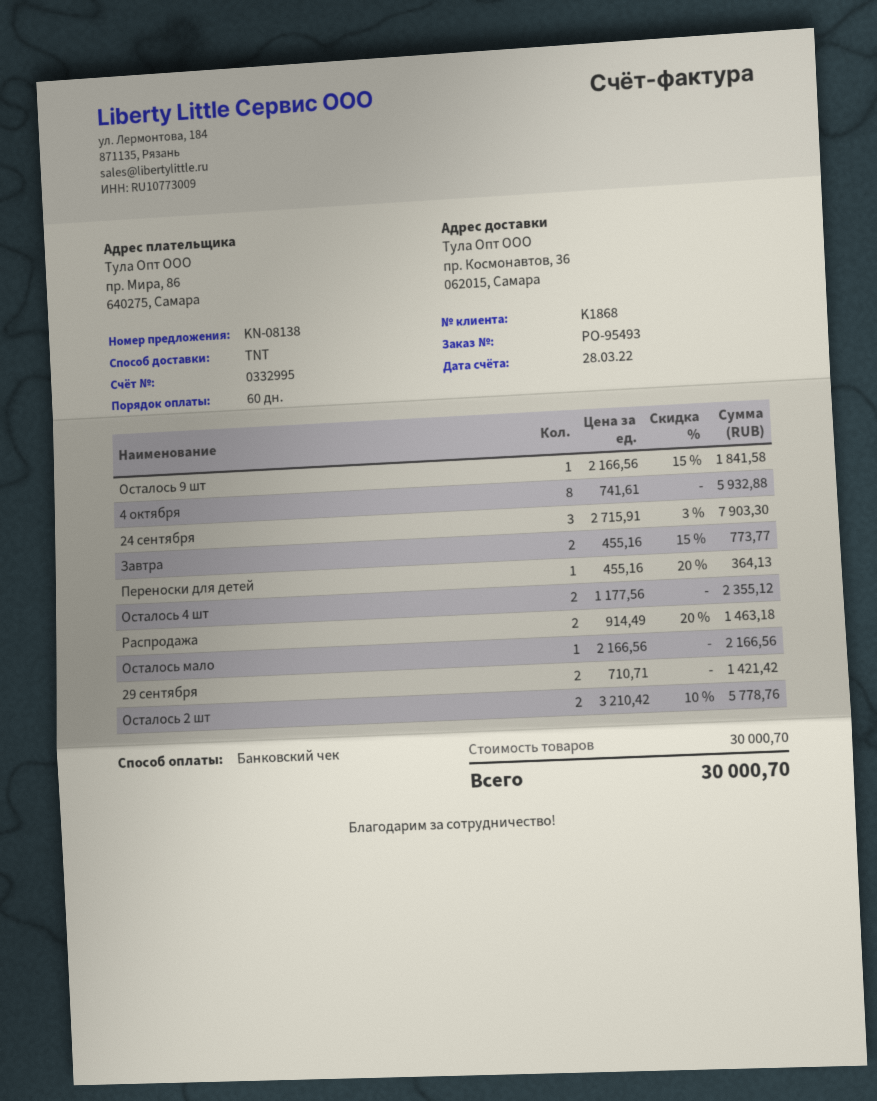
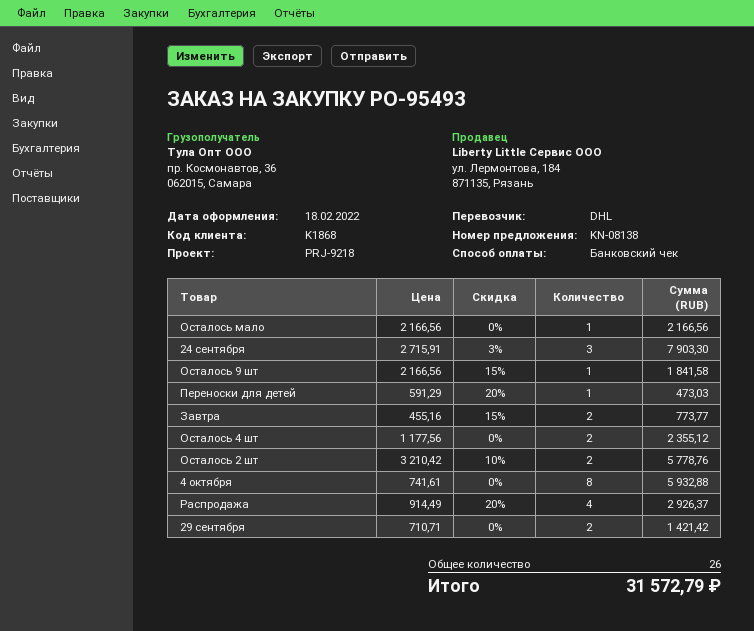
shipping method: TNT -> DHL
Переноски для детей: 1 x 455.16 - 20% = 364.13 -> 1 x 591.29 - 20% = 473.03
Распродажа: 2 x 914.49 - 20% = 1463.18 -> 4 x 914.49 - 20% = 2926.37
total: 30000.70 -> 31572.79

